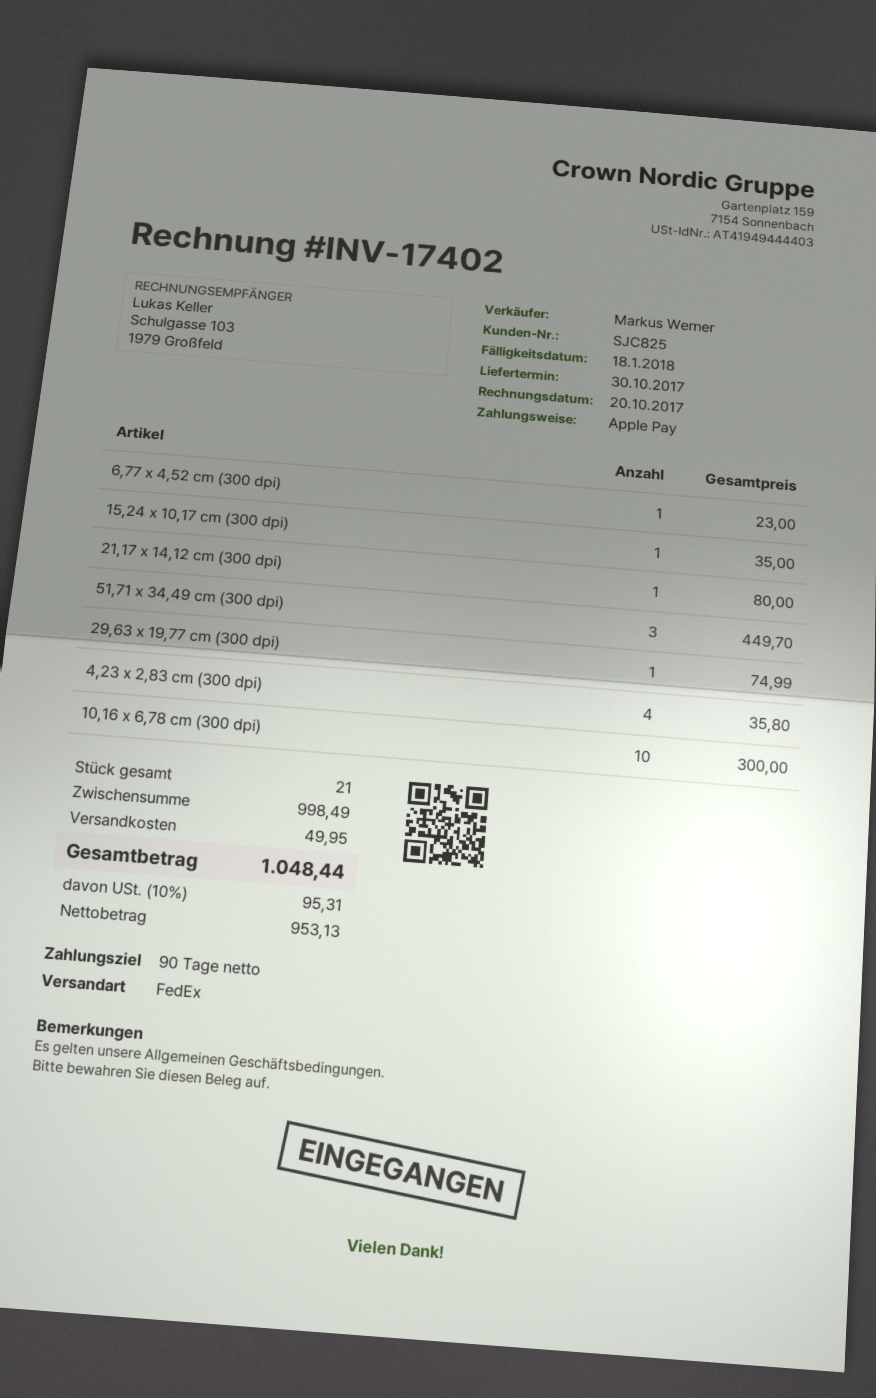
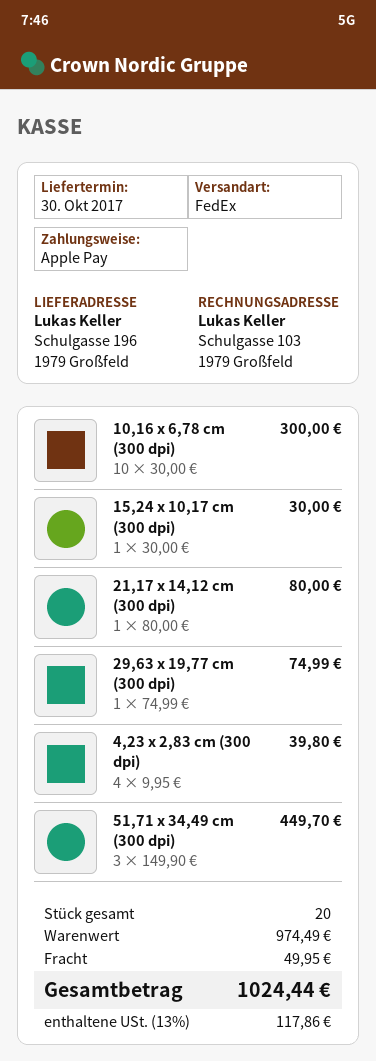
6,77 x 4,52 cm (300 dpi): 1 for 23.00 -> none
15,24 x 10,17 cm (300 dpi): 1 for 35.00 -> 1 for 30.00
4,23 x 2,83 cm (300 dpi): 4 for 35.80 -> 4 for 39.80
total quantity: 21 -> 20
subtotal: 998.49 -> 974.49
tax: 10% = 95.31 -> 13% = 117.86
total: 1048.44 -> 1024.44

